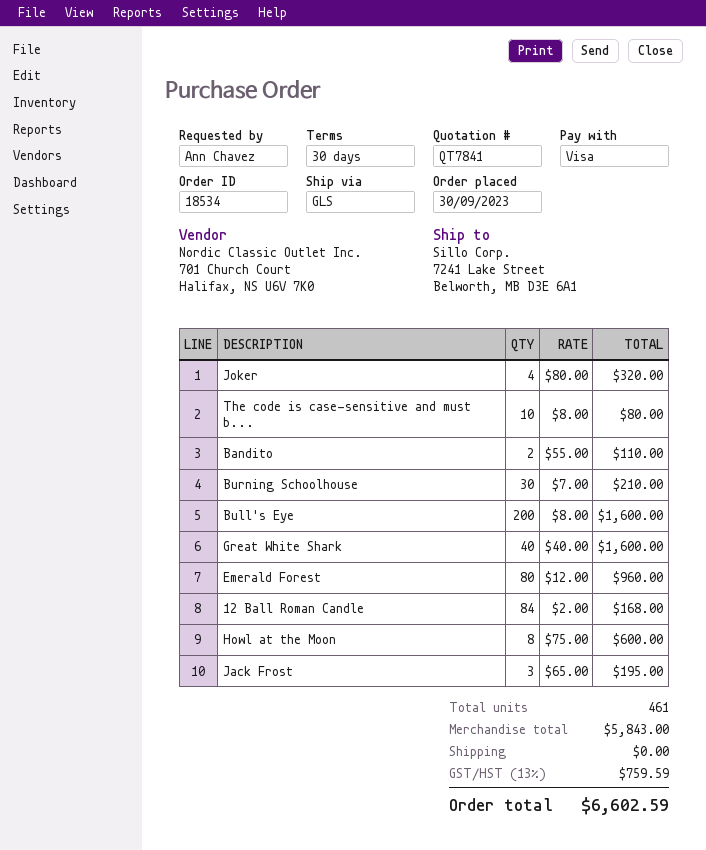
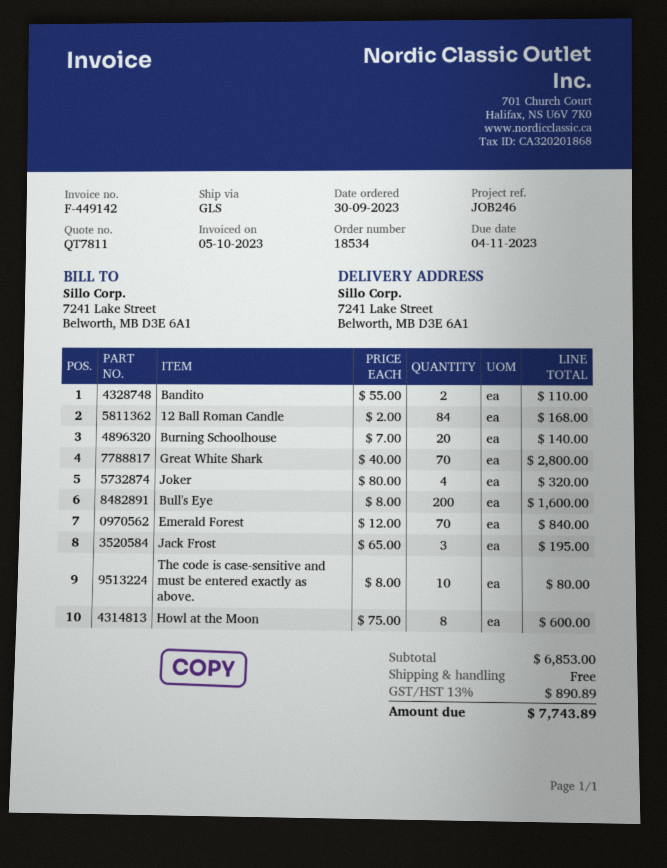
quote number: QT7841 -> QT7811
Burning Schoolhouse: 30 x 7.00 = 210.00 -> 20 x 7.00 = 140.00
Great White Shark: 40 x 40.00 = 1600.00 -> 70 x 40.00 = 2800.00
Emerald Forest: 80 x 12.00 = 960.00 -> 70 x 12.00 = 840.00
subtotal: 5843.00 -> 6853.00
tax: 13% = 759.59 -> 13% = 890.89
total: 6602.59 -> 7743.89

